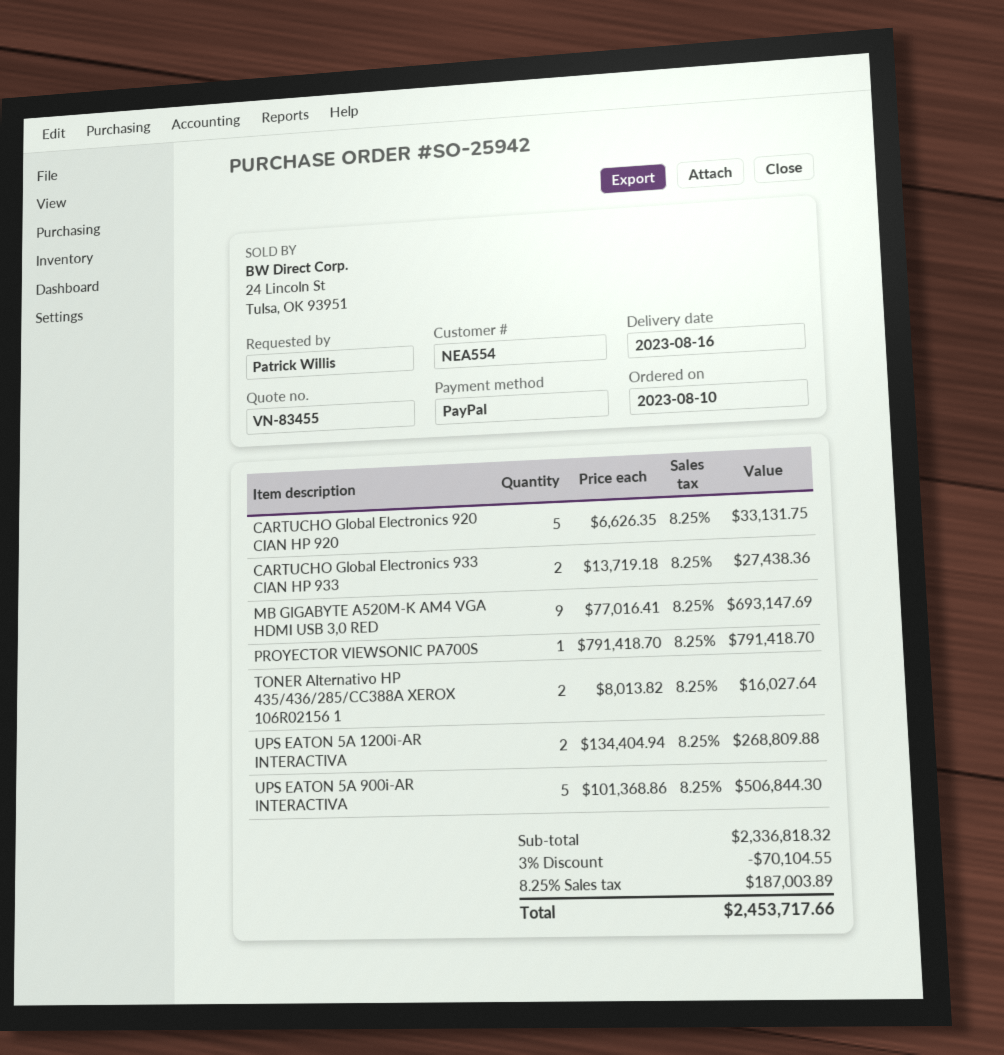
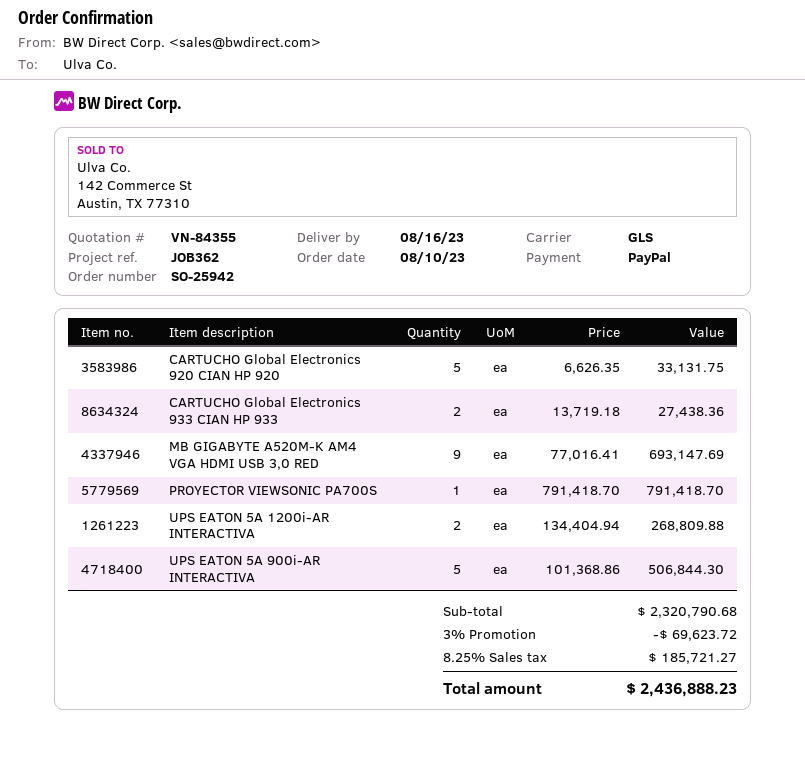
quote number: VN-83455 -> VN-84355
TONER Alternativo HP 435/436/285/CC388A XEROX 106R02156 1: 2 x 8013.82 = 16027.64 -> none
subtotal: 2336818.32 -> 2320790.68
discount: 3% = 70104.55 -> 3% = 69623.72
tax: 8.25% = 187003.89 -> 8.25% = 185721.27
total: 2453717.66 -> 2436888.23

